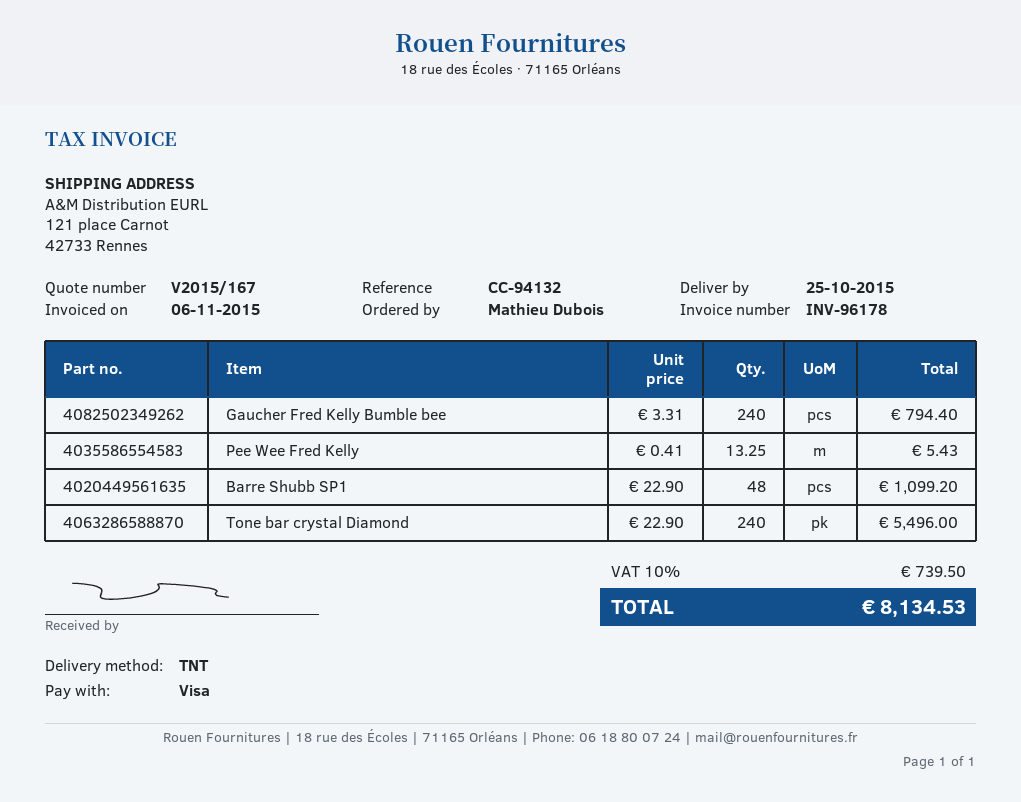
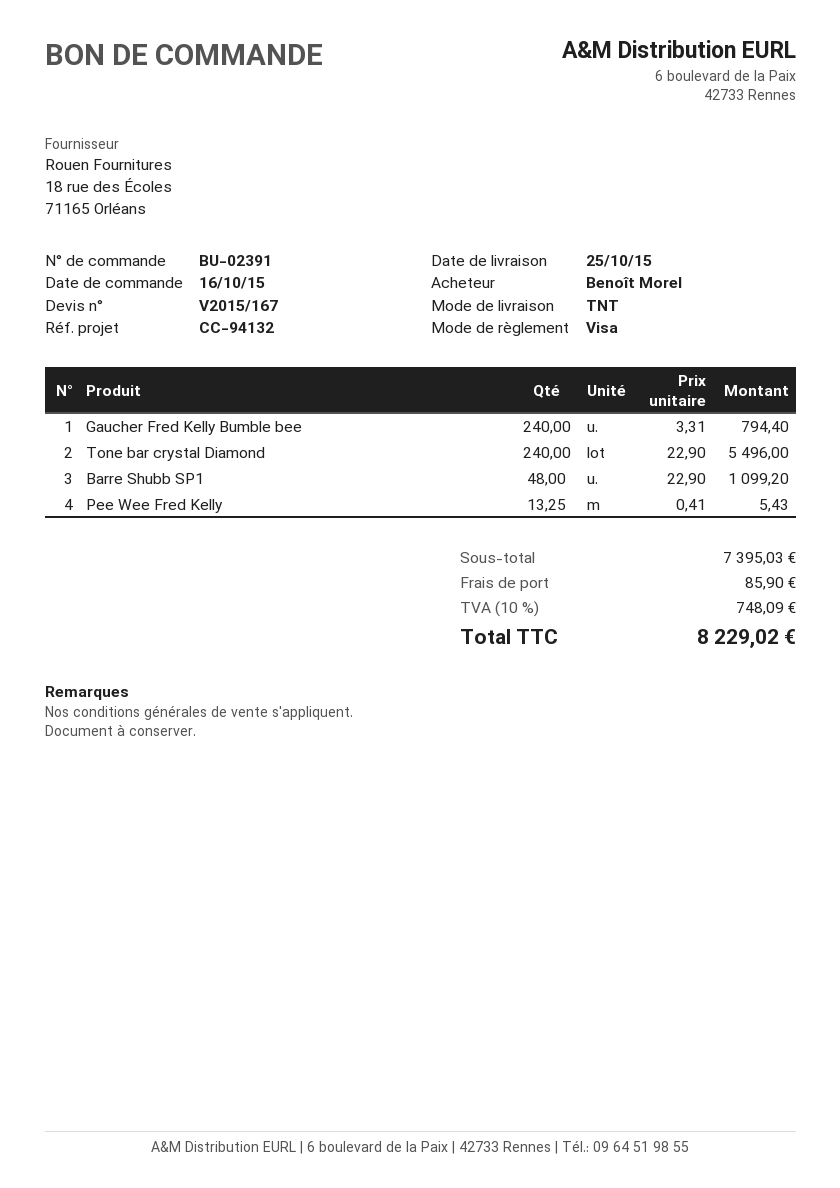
ordered by: Mathieu Dubois -> Benoît Morel
shipping: none -> 85.90
tax: 10% = 739.50 -> 10% = 748.09
total: 8134.53 -> 8229.02

